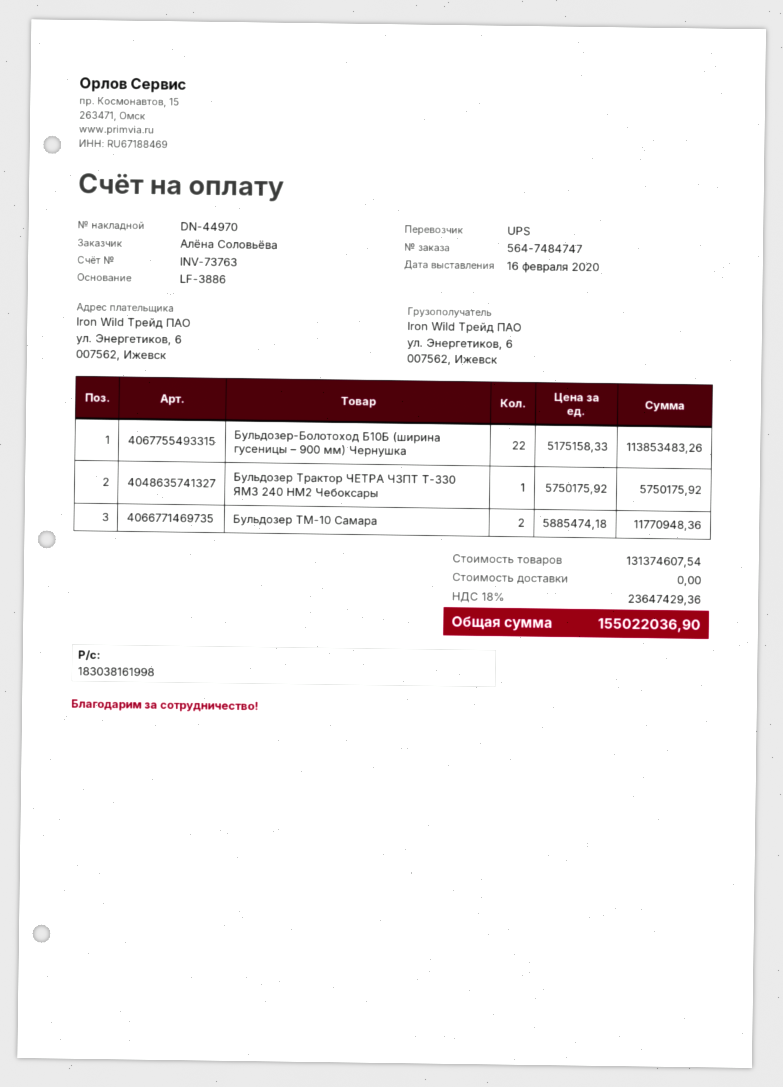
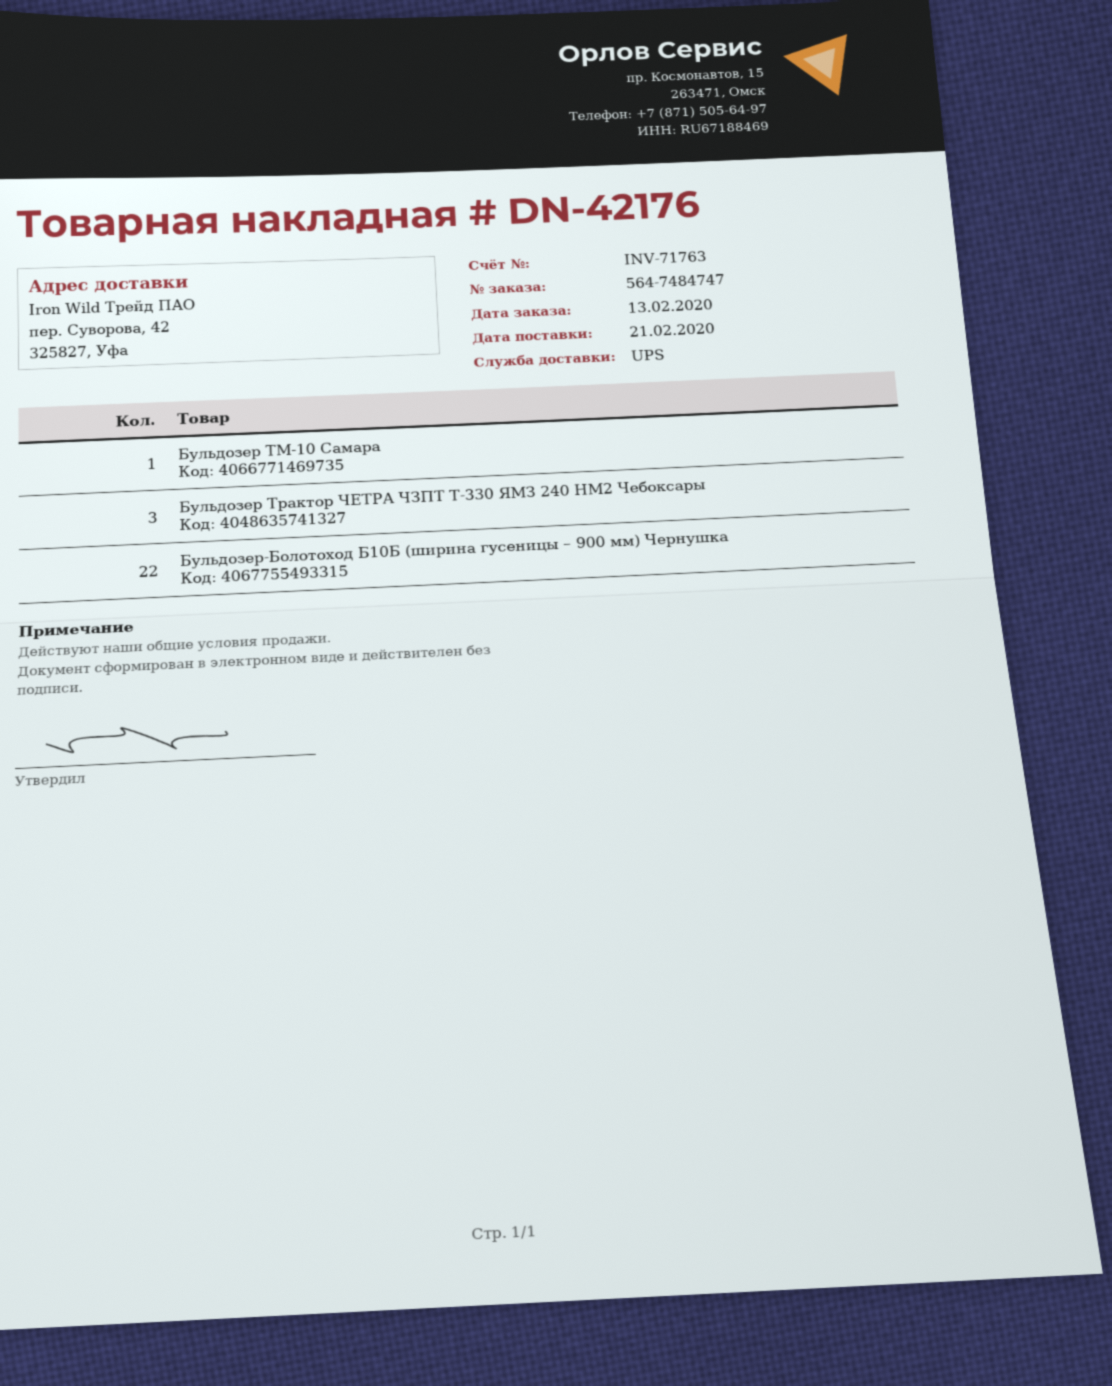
delivery note number: DN-44970 -> DN-42176
invoice number: INV-73763 -> INV-71763
ship to: ул. Энергетиков, 6, 007562, Ижевск -> пер. Суворова, 42, 325827, Уфа
Бульдозер Трактор ЧЕТРА ЧЗПТ Т-330 ЯМЗ 240 НМ2 Чебоксары: 1 -> 3
Бульдозер ТМ-10 Самара: 2 -> 1

